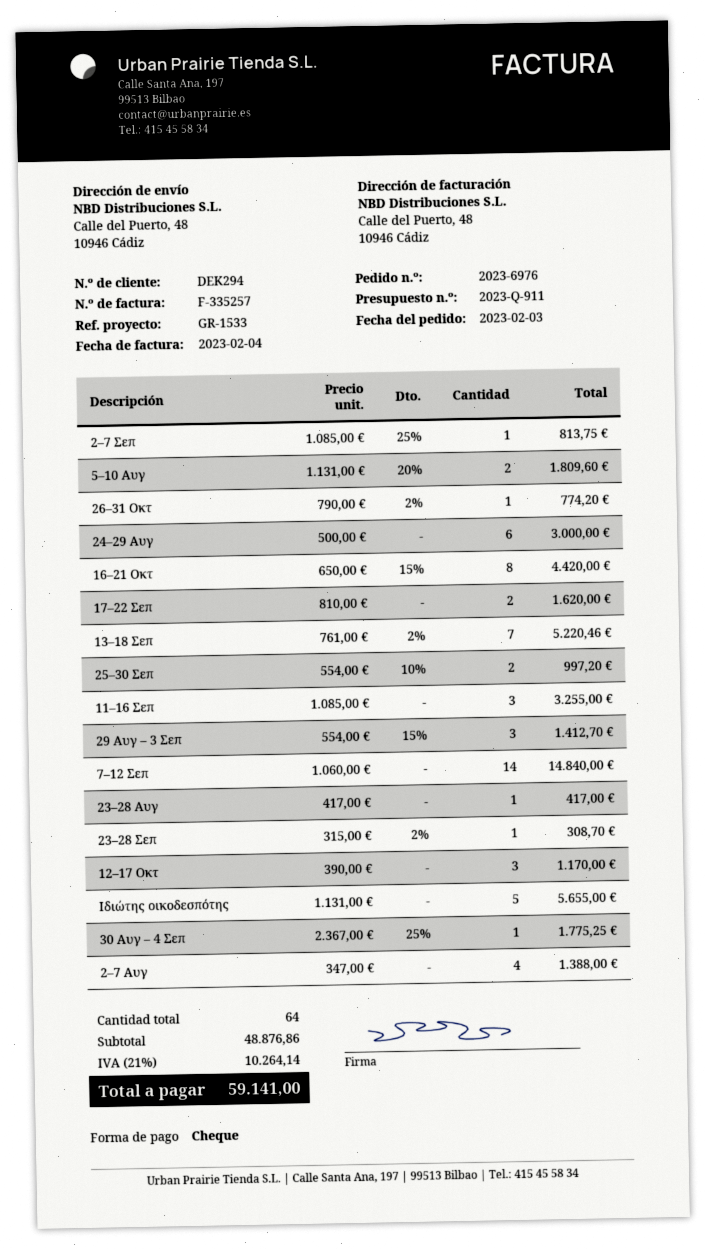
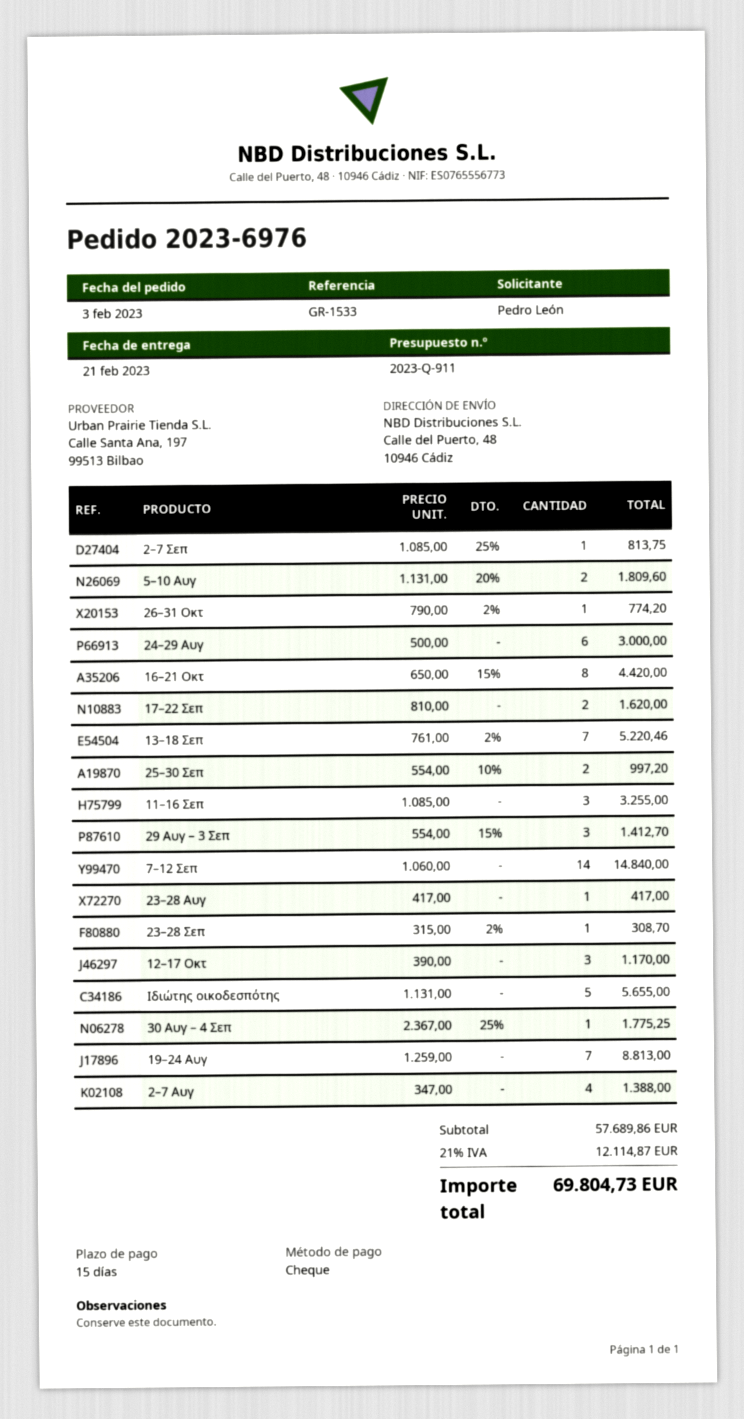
19–24 Αυγ: none -> 7 x 1259.00 = 8813.00
subtotal: 48876.86 -> 57689.86
tax: 21% = 10264.14 -> 21% = 12114.87
total: 59141.00 -> 69804.73

